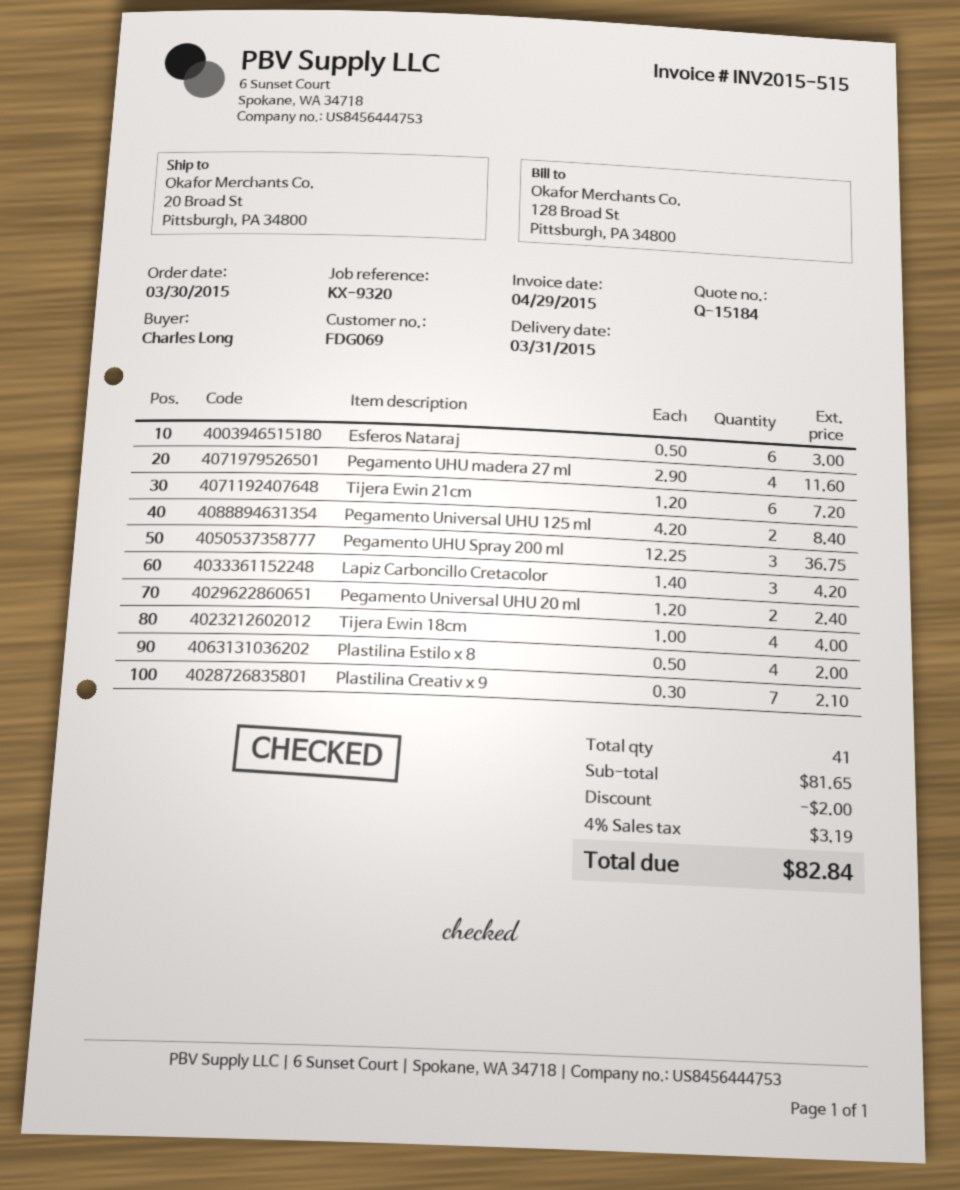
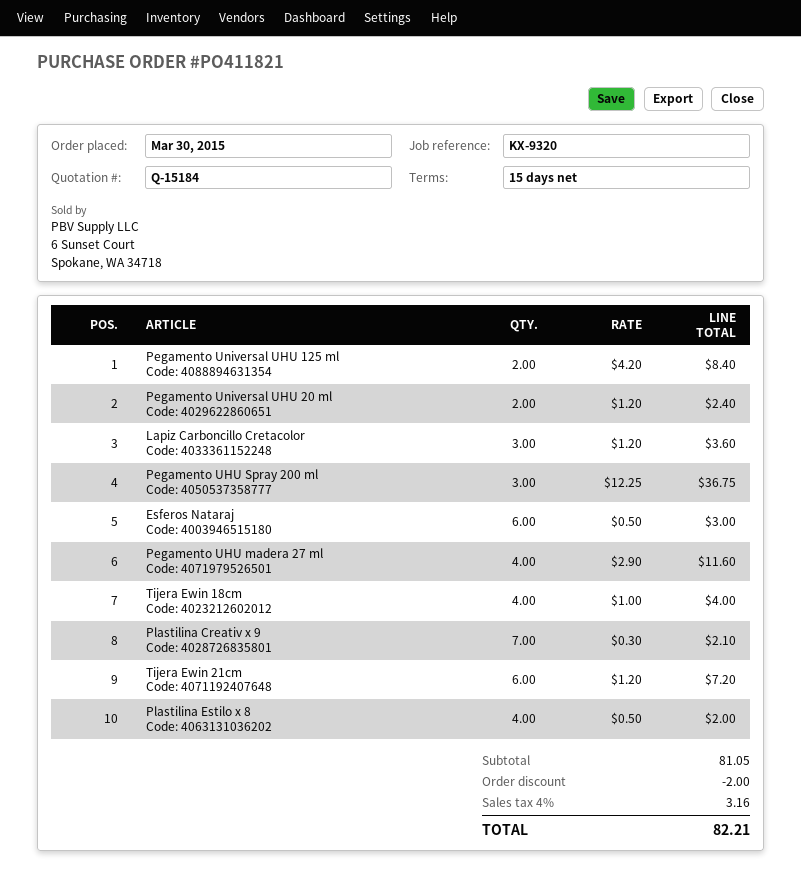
Lapiz Carboncillo Cretacolor: 3 x 1.40 = 4.20 -> 3 x 1.20 = 3.60
subtotal: 81.65 -> 81.05
tax: 4% = 3.19 -> 4% = 3.16
total: 82.84 -> 82.21

